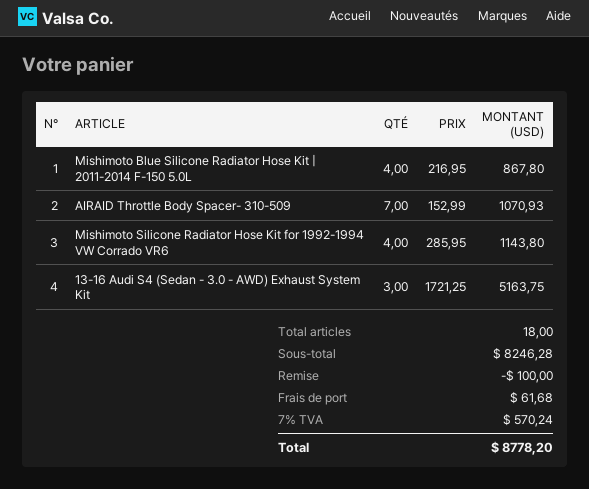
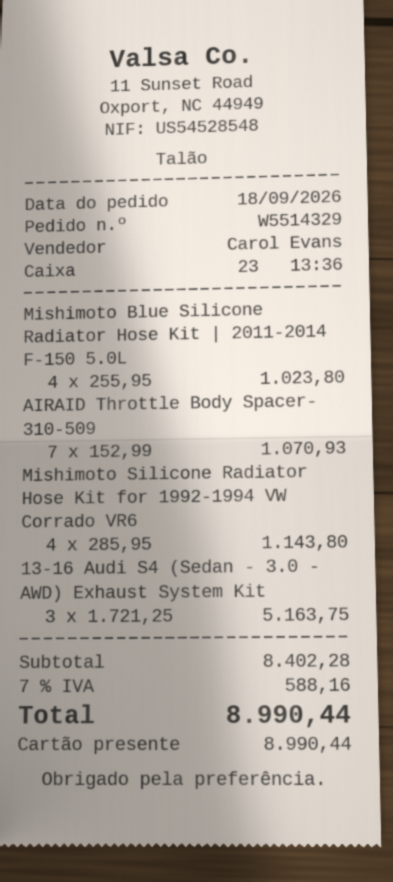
Mishimoto Blue Silicone Radiator Hose Kit | 2011-2014 F-150 5.0L: 4 x 216.95 = 867.80 -> 4 x 255.95 = 1023.80
subtotal: 8246.28 -> 8402.28
discount: 100.00 -> none
shipping: 61.68 -> none
tax: 7% = 570.24 -> 7% = 588.16
total: 8778.20 -> 8990.44

